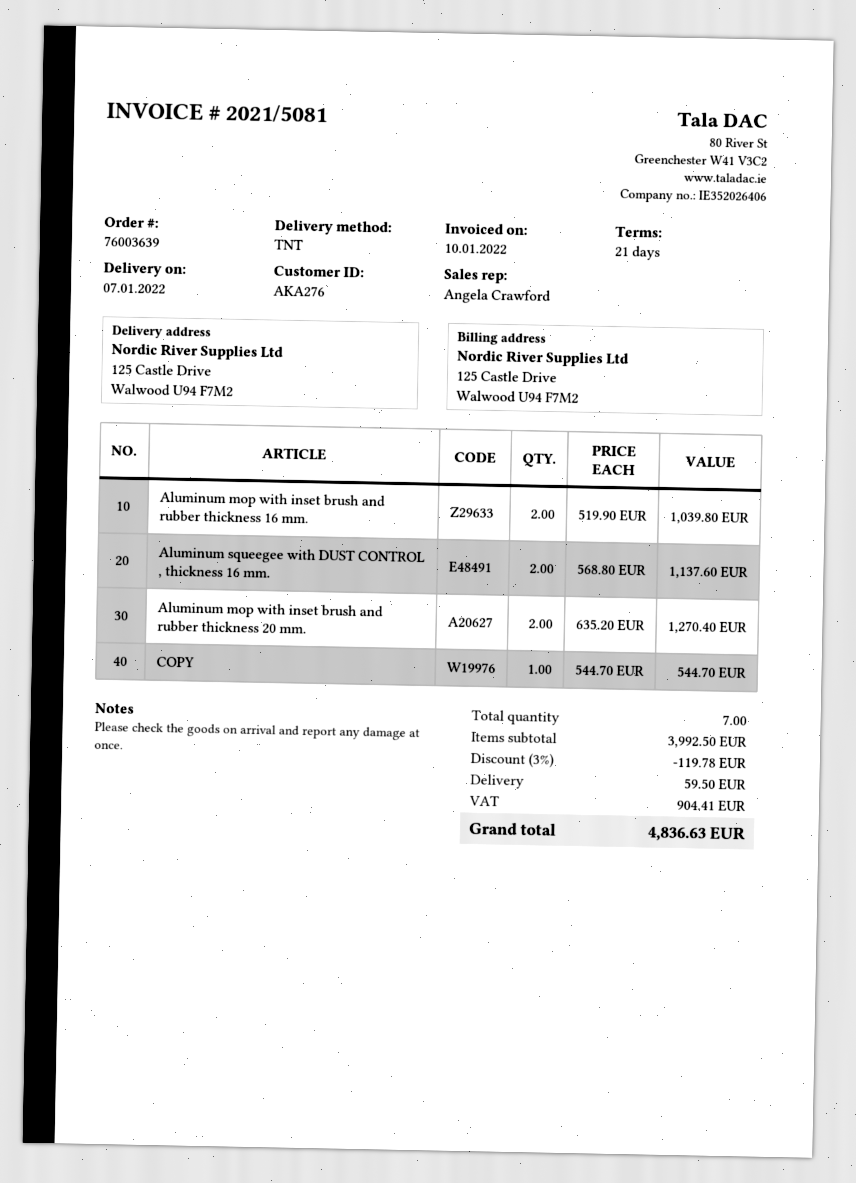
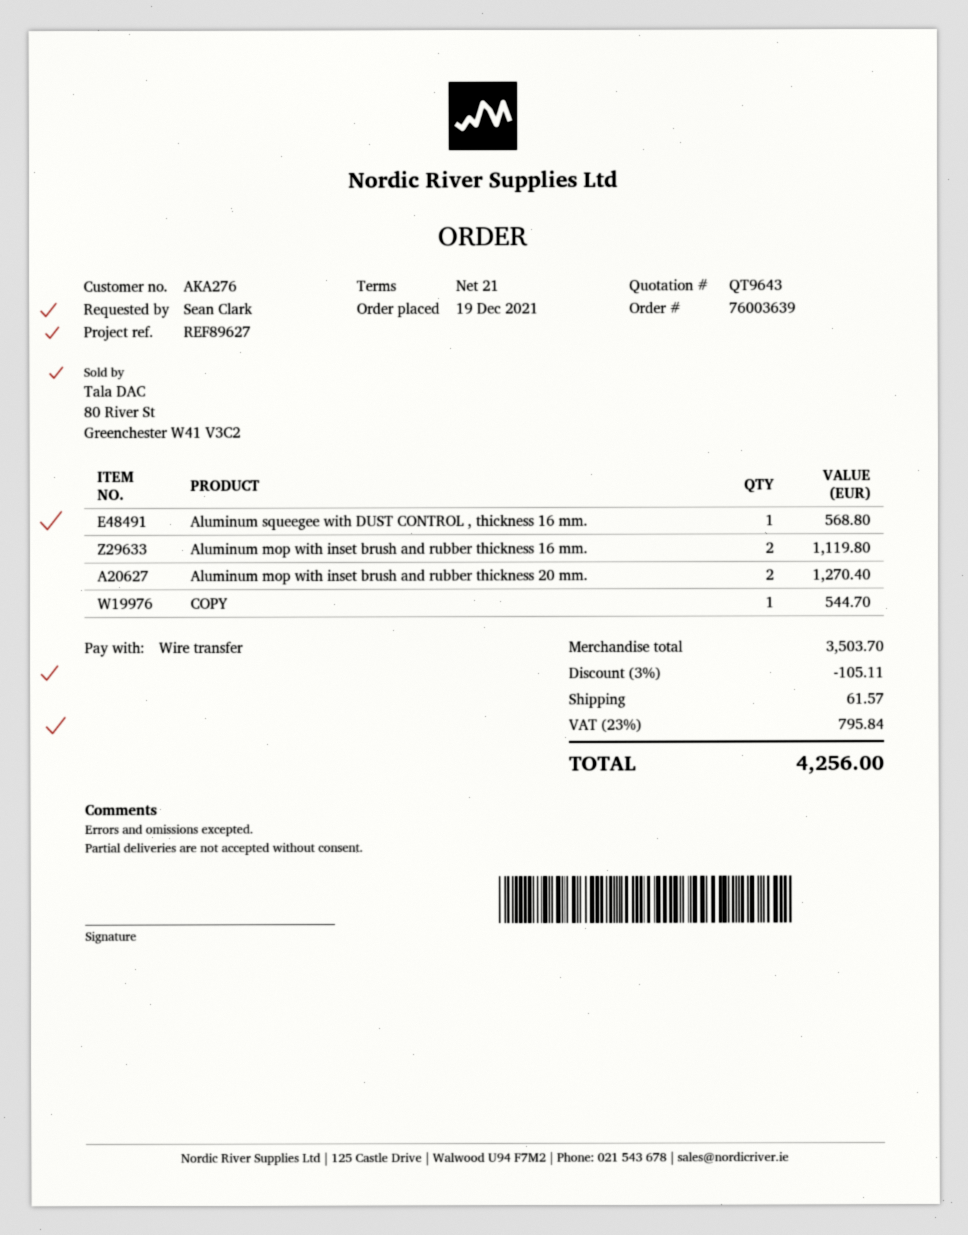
Aluminum mop with inset brush and rubber thickness 16 mm.: 2 for 1039.80 -> 2 for 1119.80
Aluminum squeegee with DUST CONTROL , thickness 16 mm.: 2 for 1137.60 -> 1 for 568.80
subtotal: 3992.50 -> 3503.70
discount: 3% = 119.78 -> 3% = 105.11
shipping: 59.50 -> 61.57
tax: 904.41 -> 795.84
total: 4836.63 -> 4256.00

